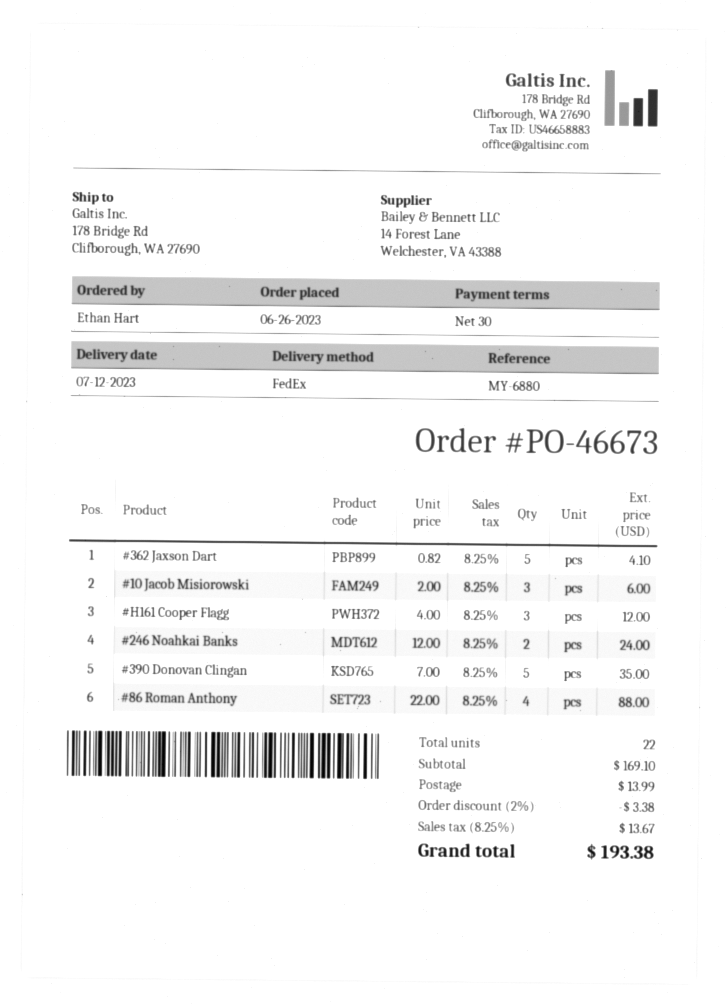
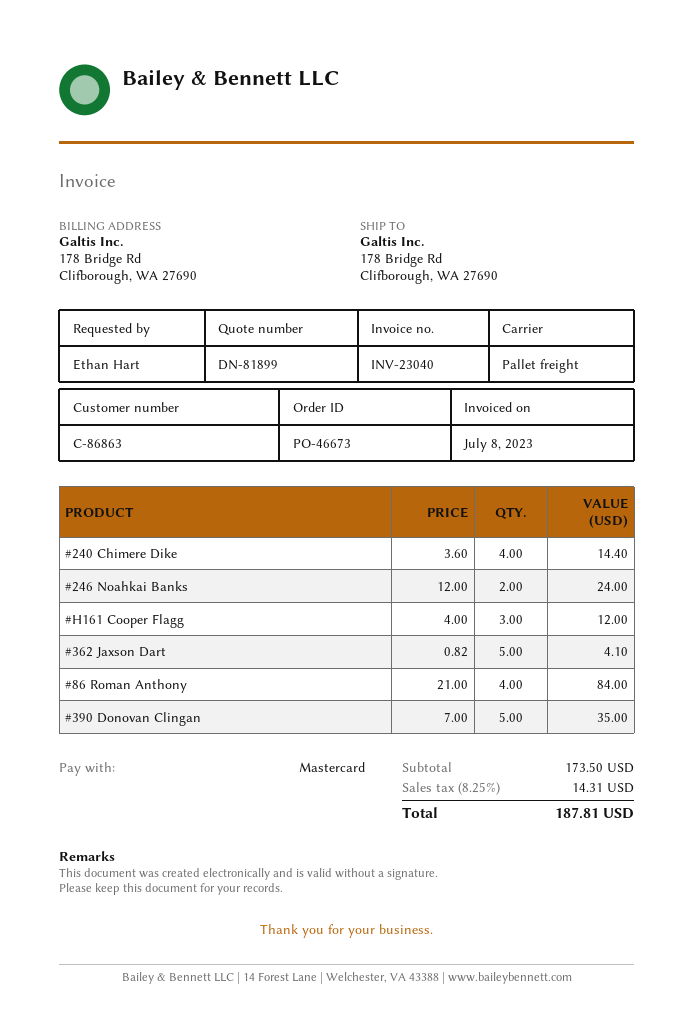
shipping method: FedEx -> pallet freight
#10 Jacob Misiorowski: 3 x 2.00 = 6.00 -> none
#86 Roman Anthony: 4 x 22.00 = 88.00 -> 4 x 21.00 = 84.00
#240 Chimere Dike: none -> 4 x 3.60 = 14.40
subtotal: 169.10 -> 173.50
discount: 2% = 3.38 -> none
shipping: 13.99 -> none
tax: 8.25% = 13.67 -> 8.25% = 14.31
total: 193.38 -> 187.81

